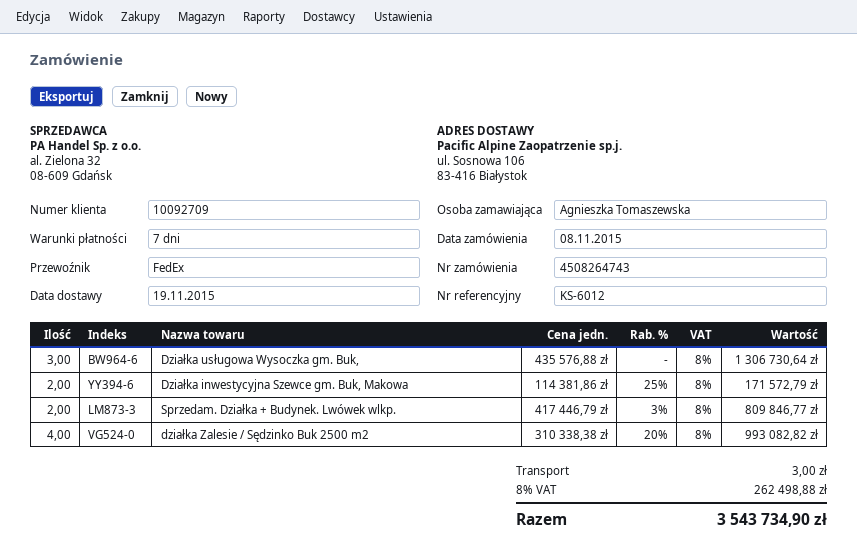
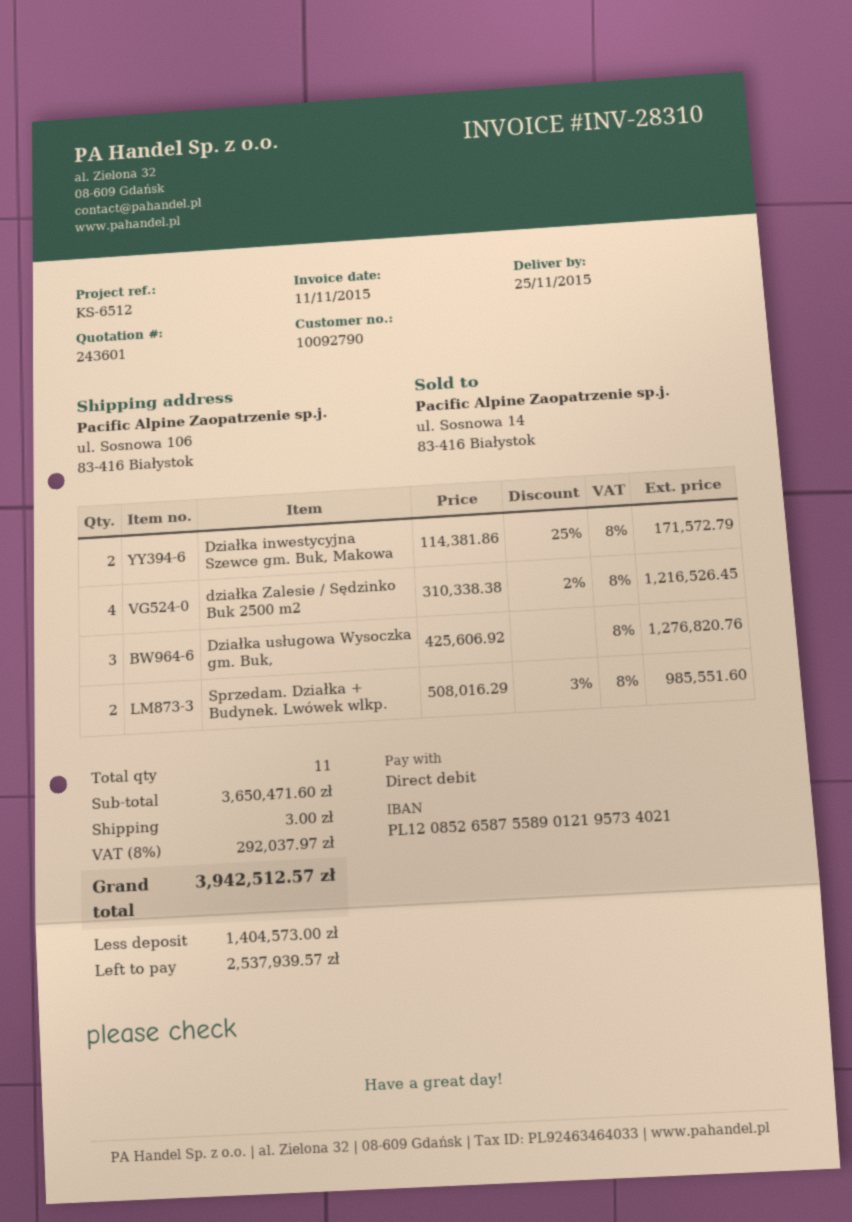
delivery date: 2015-11-19 -> 2015-11-25
customer number: 10092709 -> 10092790
reference: KS-6012 -> KS-6512
Działka usługowa Wysoczka gm. Buk,: 3 x 435576.88 = 1306730.64 -> 3 x 425606.92 = 1276820.76
Sprzedam. Działka + Budynek. Lwówek wlkp.: 2 x 417446.79 - 3% = 809846.77 -> 2 x 508016.29 - 3% = 985551.60
działka Zalesie / Sędzinko Buk 2500 m2: 4 x 310338.38 - 20% = 993082.82 -> 4 x 310338.38 - 2% = 1216526.45
tax: 8% = 262498.88 -> 8% = 292037.97
total: 3543734.90 -> 3942512.57

